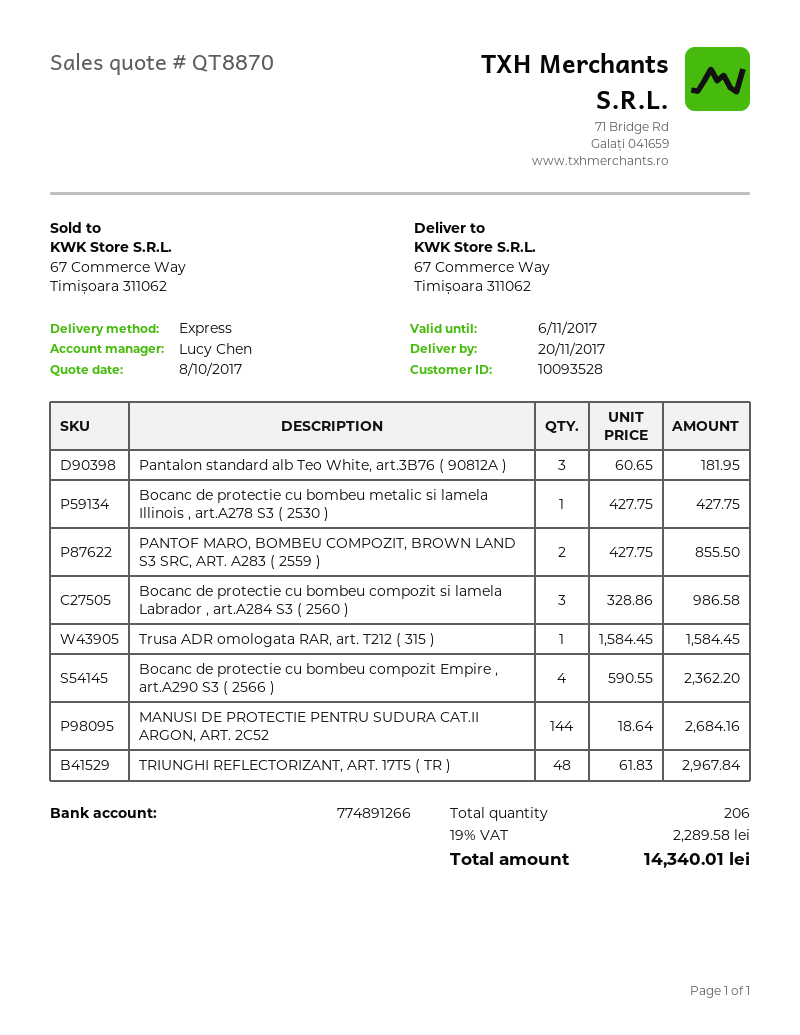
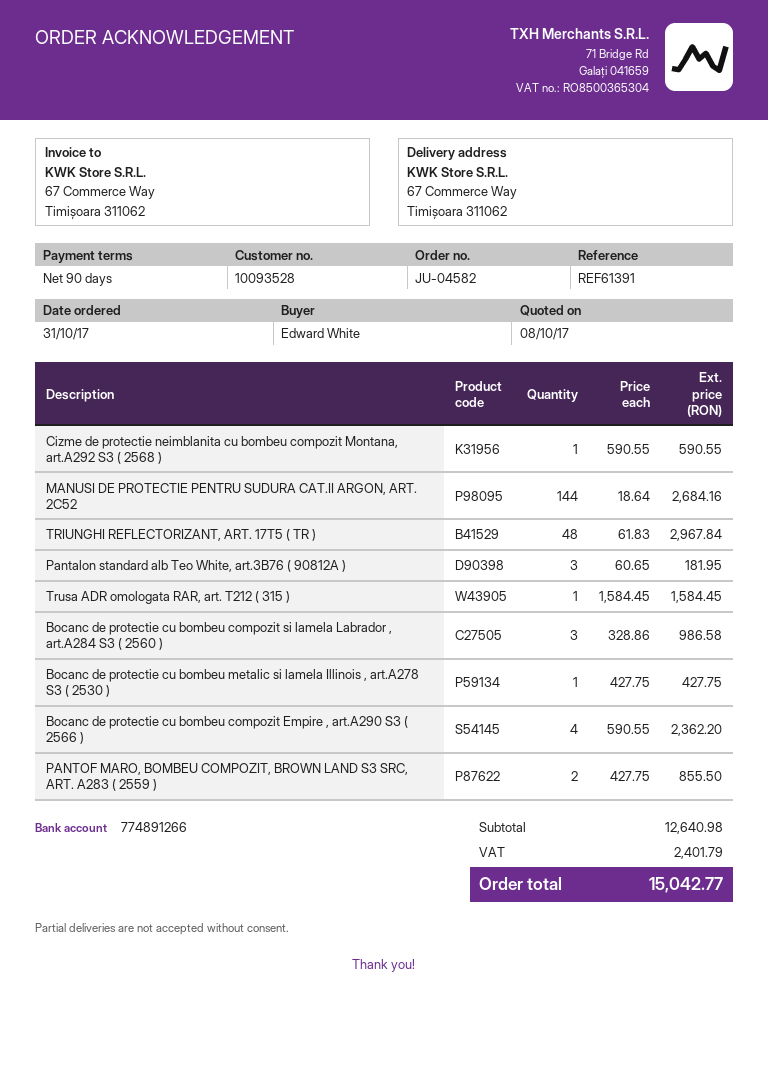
Cizme de protectie neimblanita cu bombeu compozit Montana, art.A292 S3 ( 2568 ): none -> 1 x 590.55 = 590.55
tax: 2289.58 -> 2401.79
total: 14340.01 -> 15042.77

